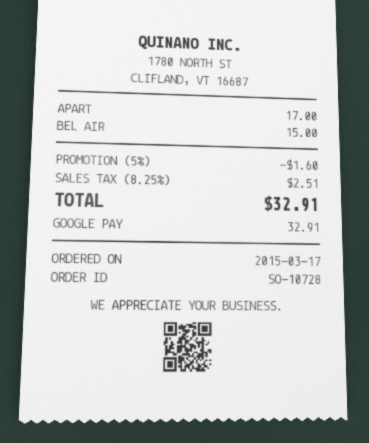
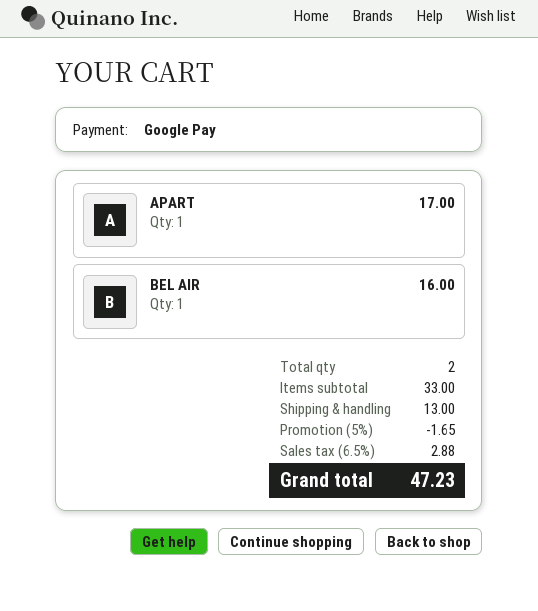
BEL AIR: 1 for 15.00 -> 1 for 16.00
discount: 5% = 1.60 -> 5% = 1.65
shipping: none -> 13.00
tax: 8.25% = 2.51 -> 6.5% = 2.88
total: 32.91 -> 47.23

